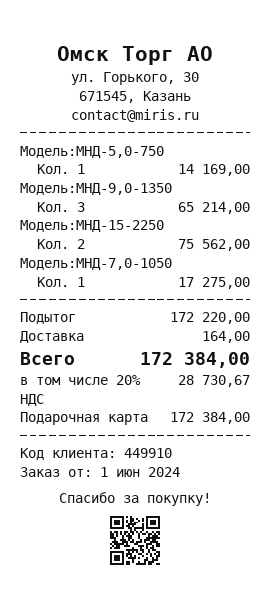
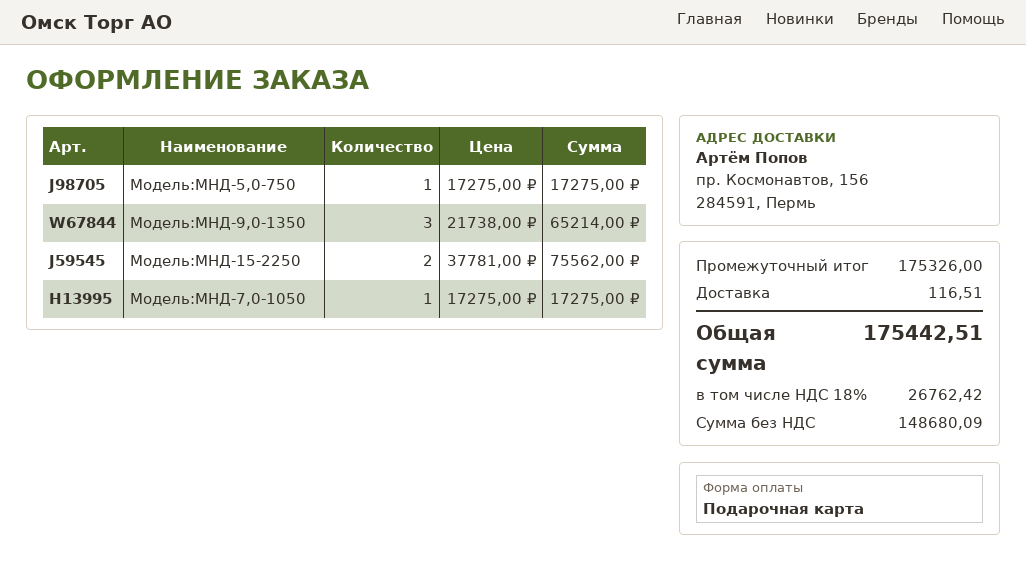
Модель:МНД-5,0-750: 1 for 14169.00 -> 1 for 17275.00
subtotal: 172220.00 -> 175326.00
shipping: 164.00 -> 116.51
tax: 20% = 28730.67 -> 18% = 26762.42
total: 172384.00 -> 175442.51

